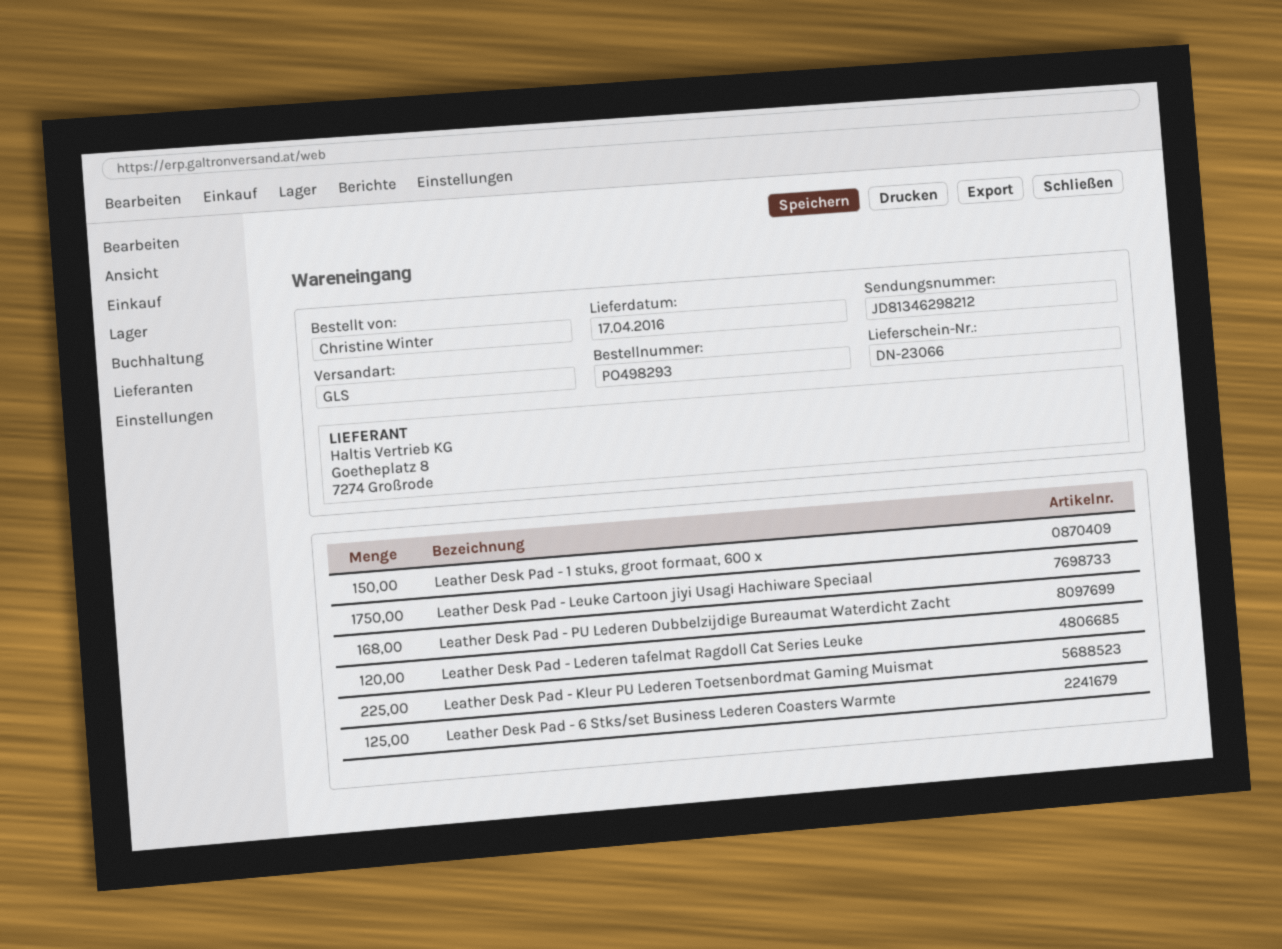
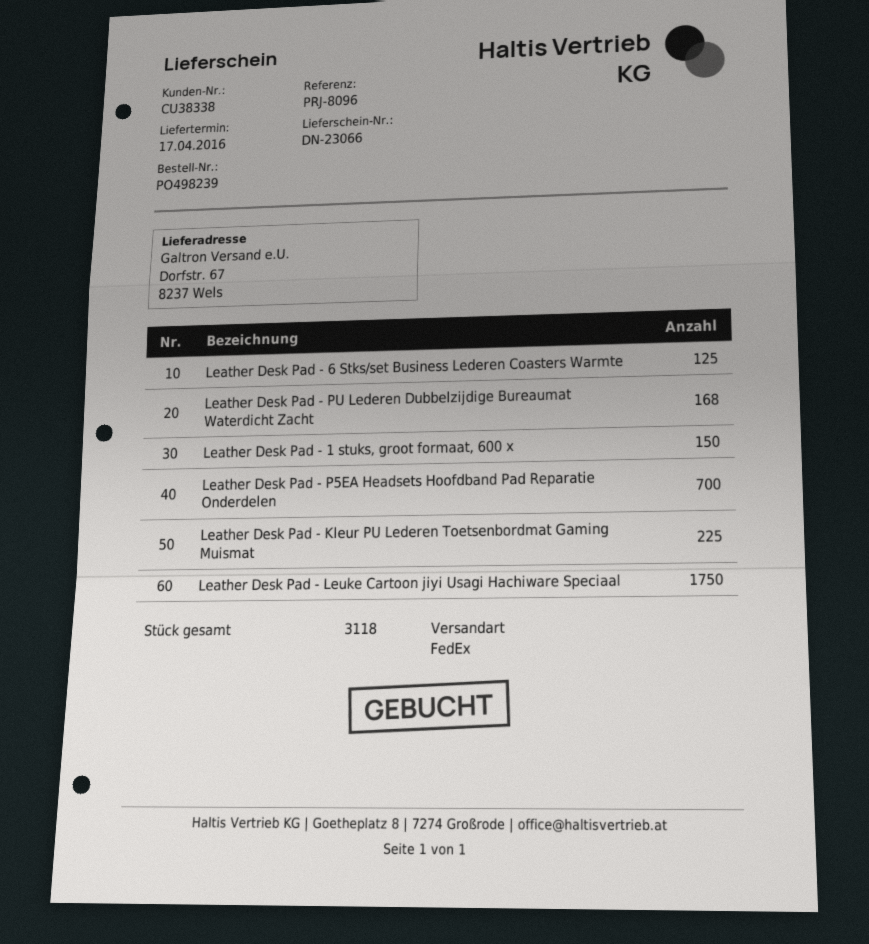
order number: PO498293 -> PO498239
shipping method: GLS -> FedEx
Leather Desk Pad - Lederen tafelmat Ragdoll Cat Series Leuke: 120 -> none
Leather Desk Pad - P5EA Headsets Hoofdband Pad Reparatie Onderdelen: none -> 700

